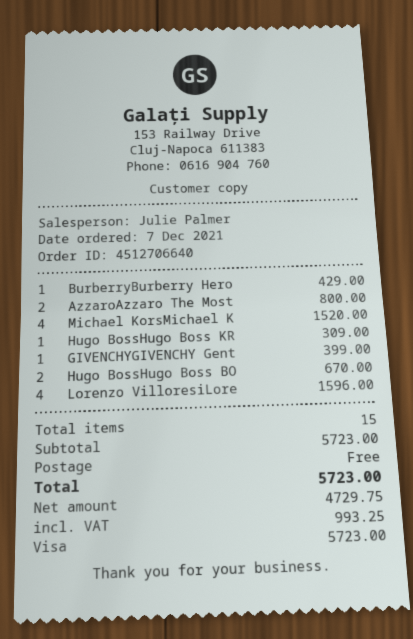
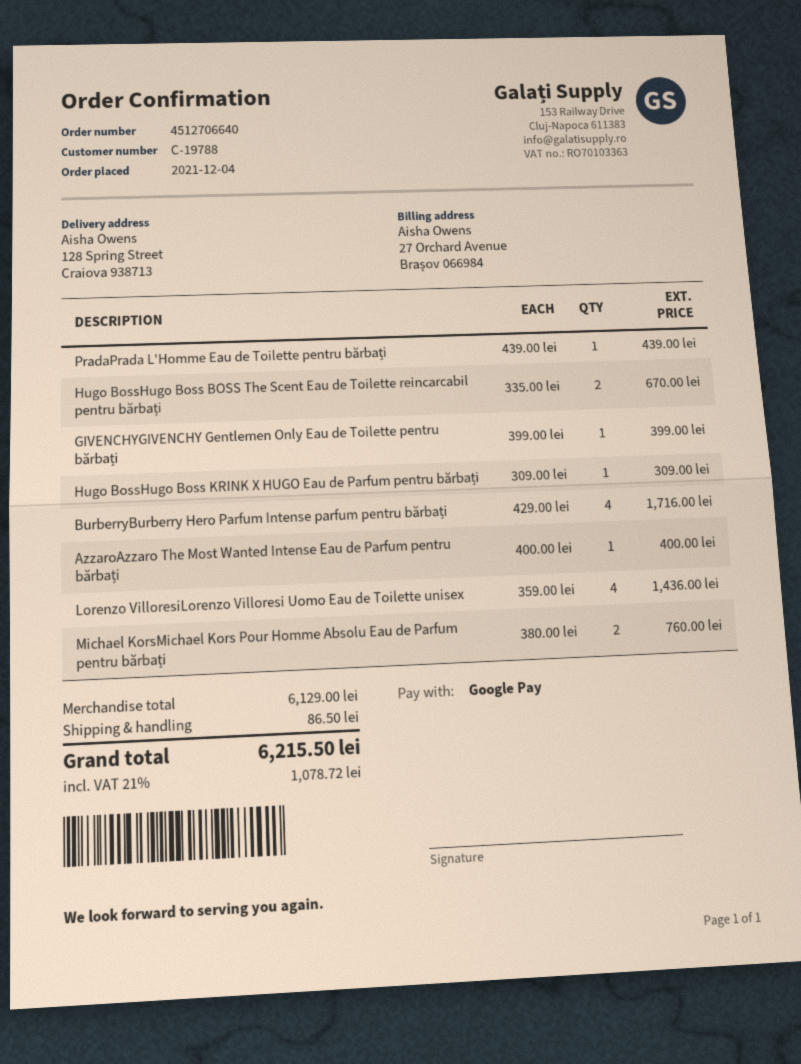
order date: 2021-12-07 -> 2021-12-04
payment method: Visa -> Google Pay
BurberryBurberry Hero: 1 for 429.00 -> 4 for 1716.00
AzzaroAzzaro The Most: 2 for 800.00 -> 1 for 400.00
Michael KorsMichael K: 4 for 1520.00 -> 2 for 760.00
Lorenzo VilloresiLore: 4 for 1596.00 -> 4 for 1436.00
PradaPrada L'Homme Eau de Toilette pentru bărbați: none -> 1 for 439.00
subtotal: 5723.00 -> 6129.00
shipping: 0.00 -> 86.50
tax: 993.25 -> 1078.72
total: 5723.00 -> 6215.50

